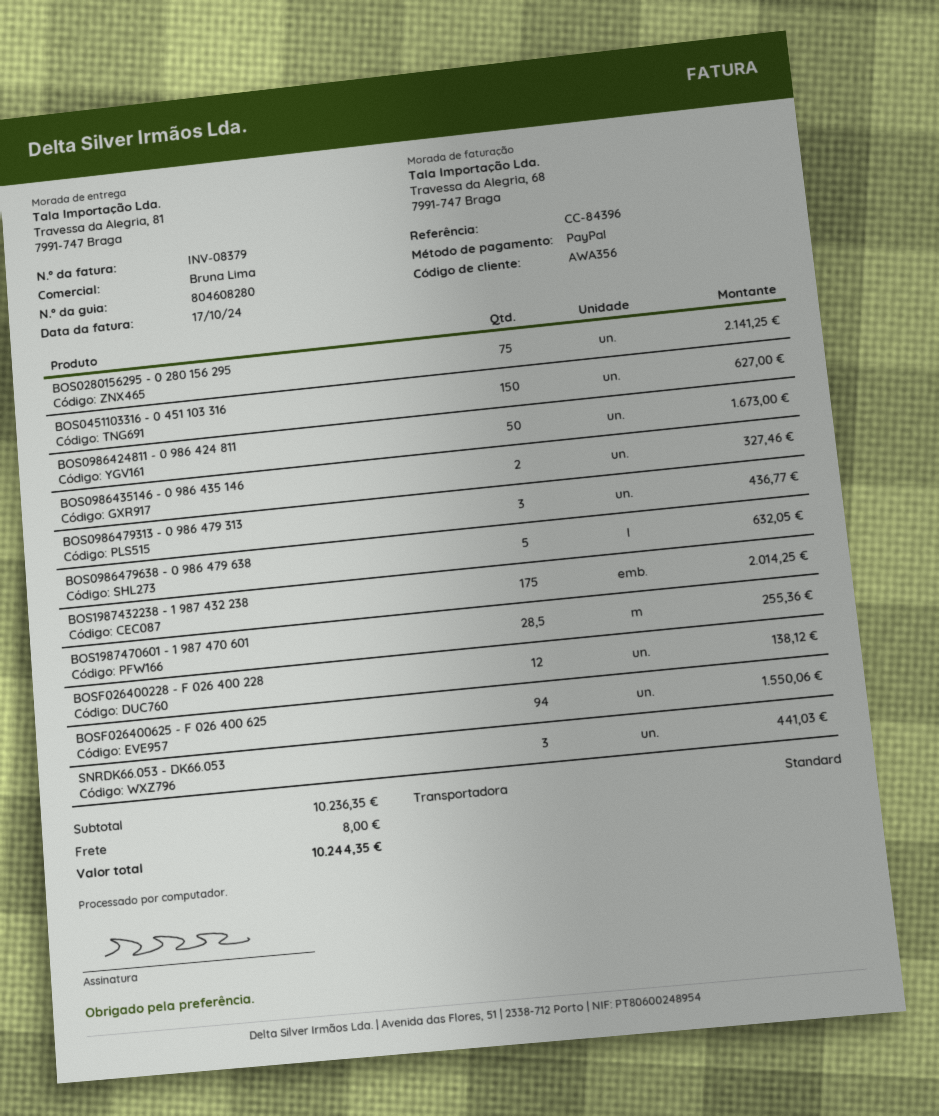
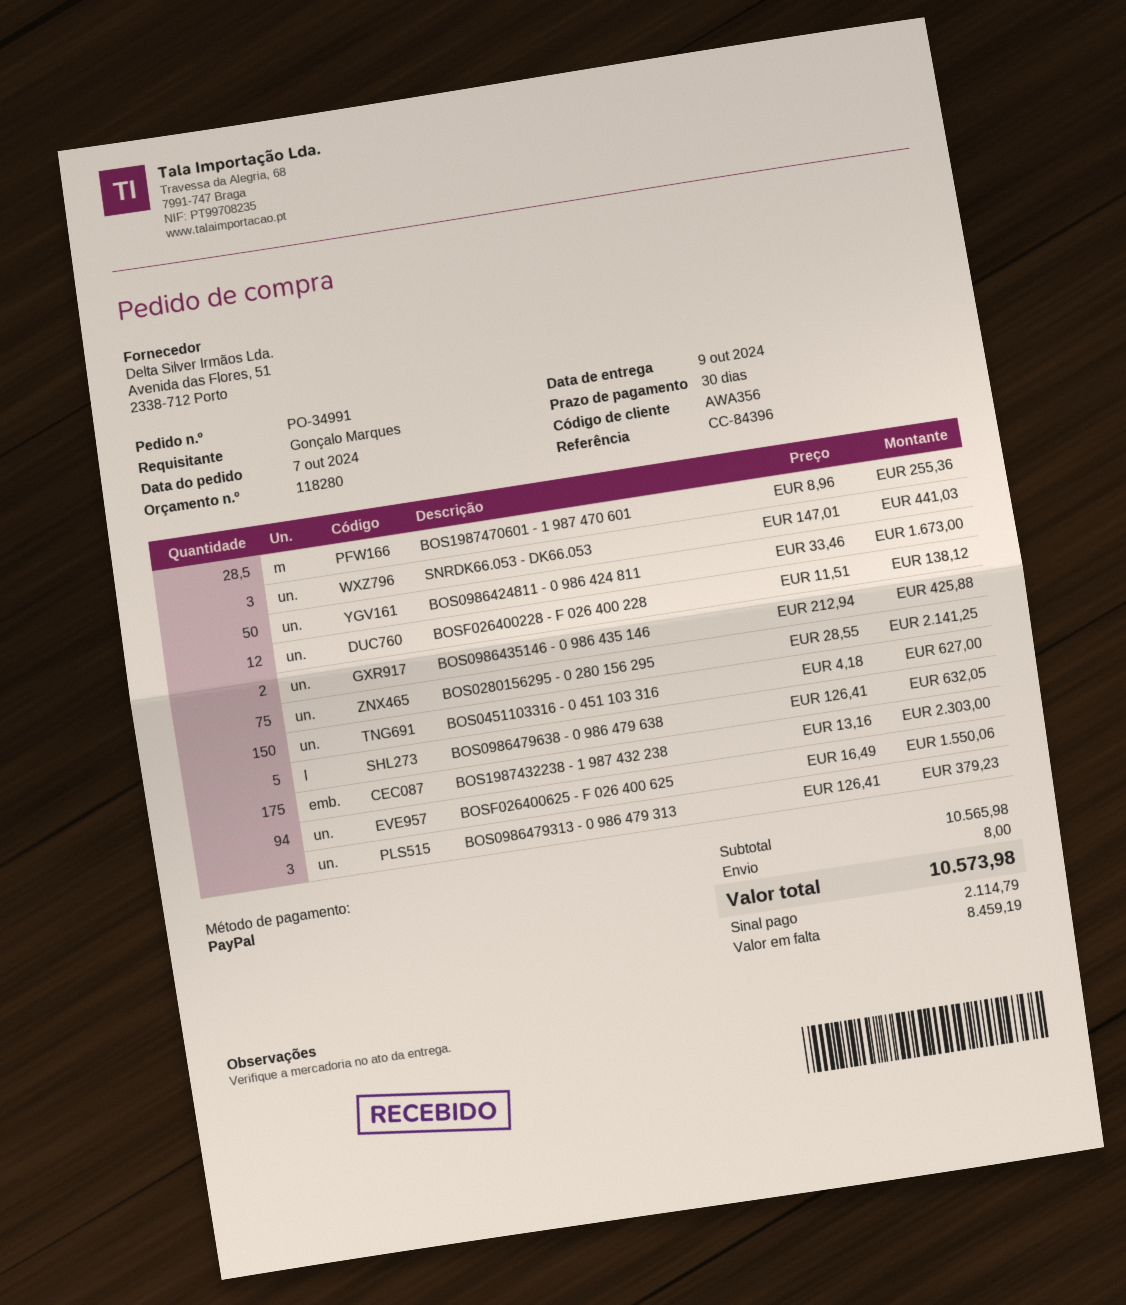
BOS0986435146 - 0 986 435 146: 2 for 327.46 -> 2 for 425.88
BOS0986479313 - 0 986 479 313: 3 for 436.77 -> 3 for 379.23
BOS1987432238 - 1 987 432 238: 175 for 2014.25 -> 175 for 2303.00
subtotal: 10236.35 -> 10565.98
total: 10244.35 -> 10573.98

